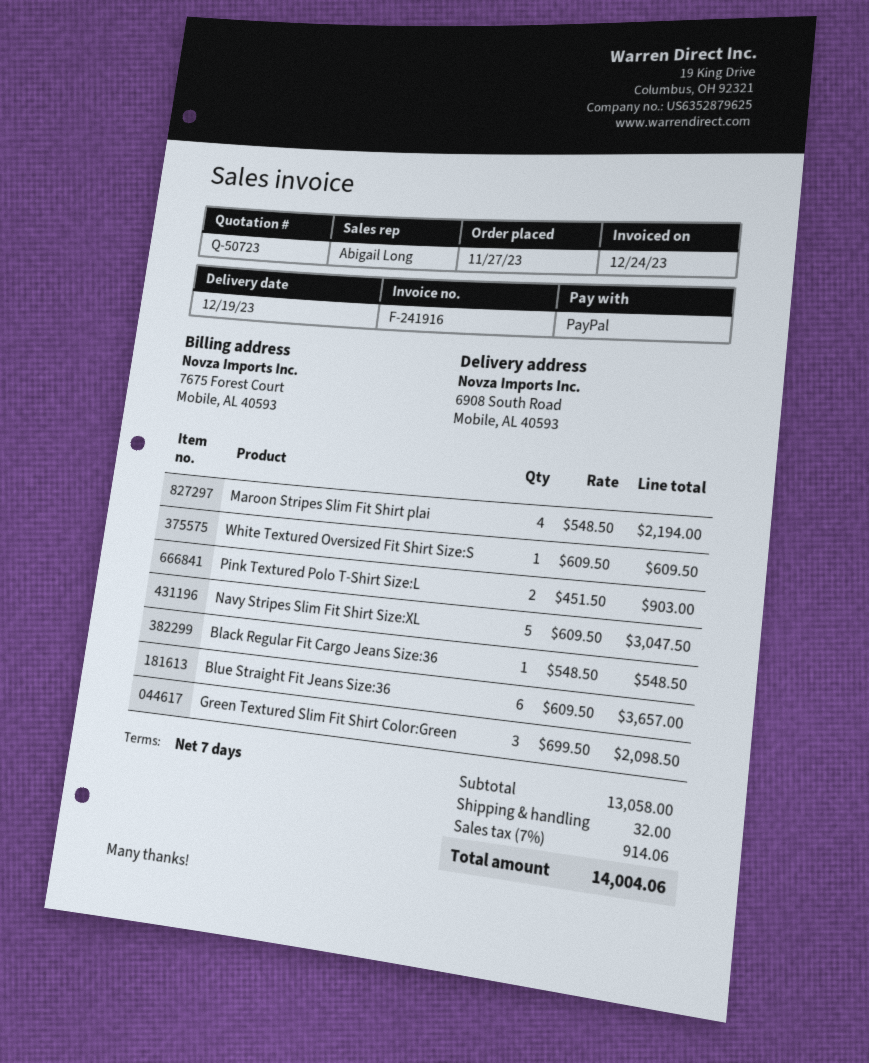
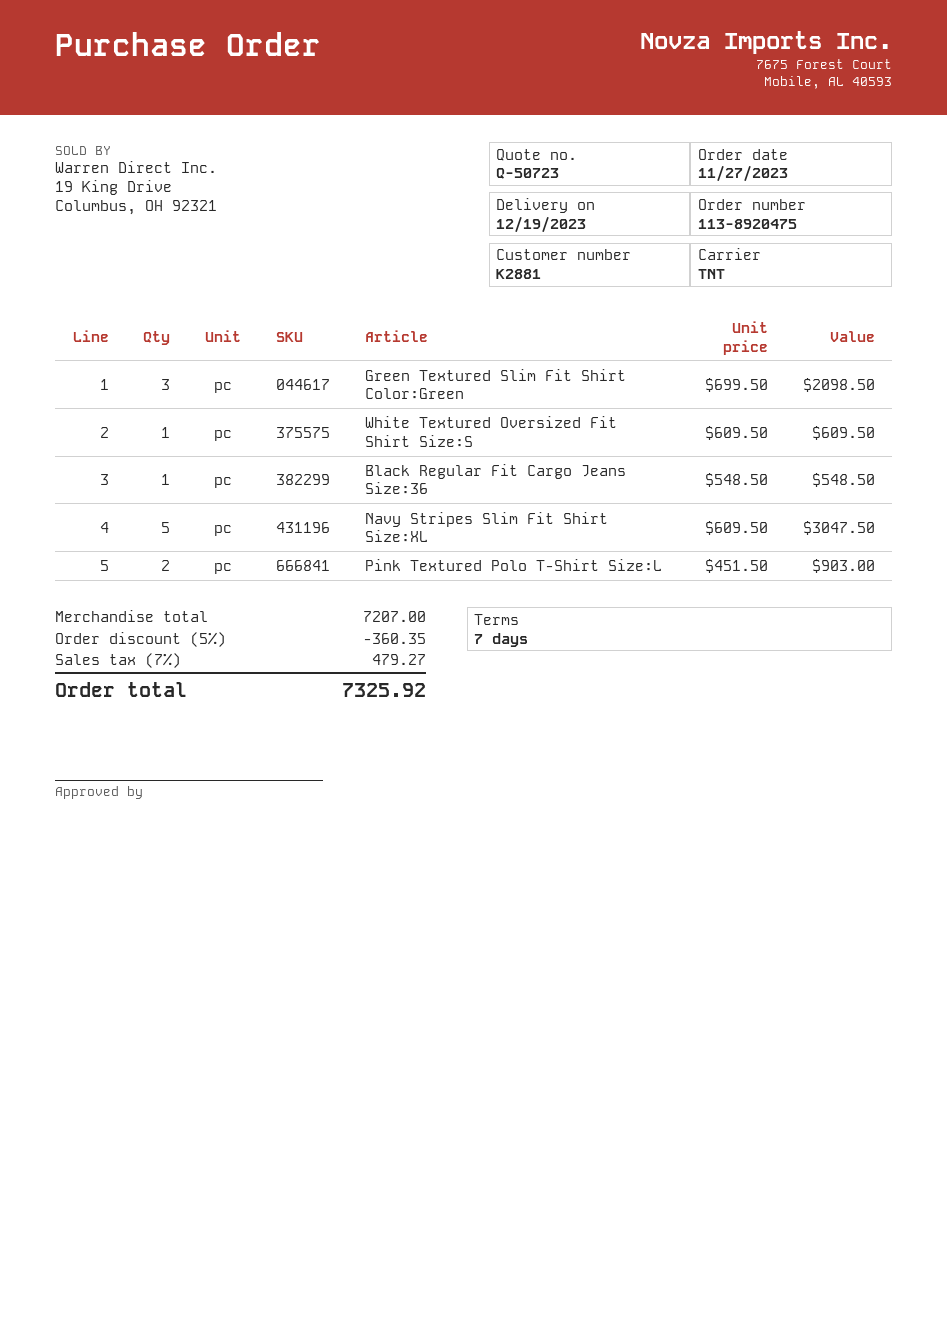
Maroon Stripes Slim Fit Shirt plai: 4 x 548.50 = 2194.00 -> none
Blue Straight Fit Jeans Size:36: 6 x 609.50 = 3657.00 -> none
subtotal: 13058.00 -> 7207.00
discount: none -> 5% = 360.35
shipping: 32.00 -> none
tax: 7% = 914.06 -> 7% = 479.27
total: 14004.06 -> 7325.92

